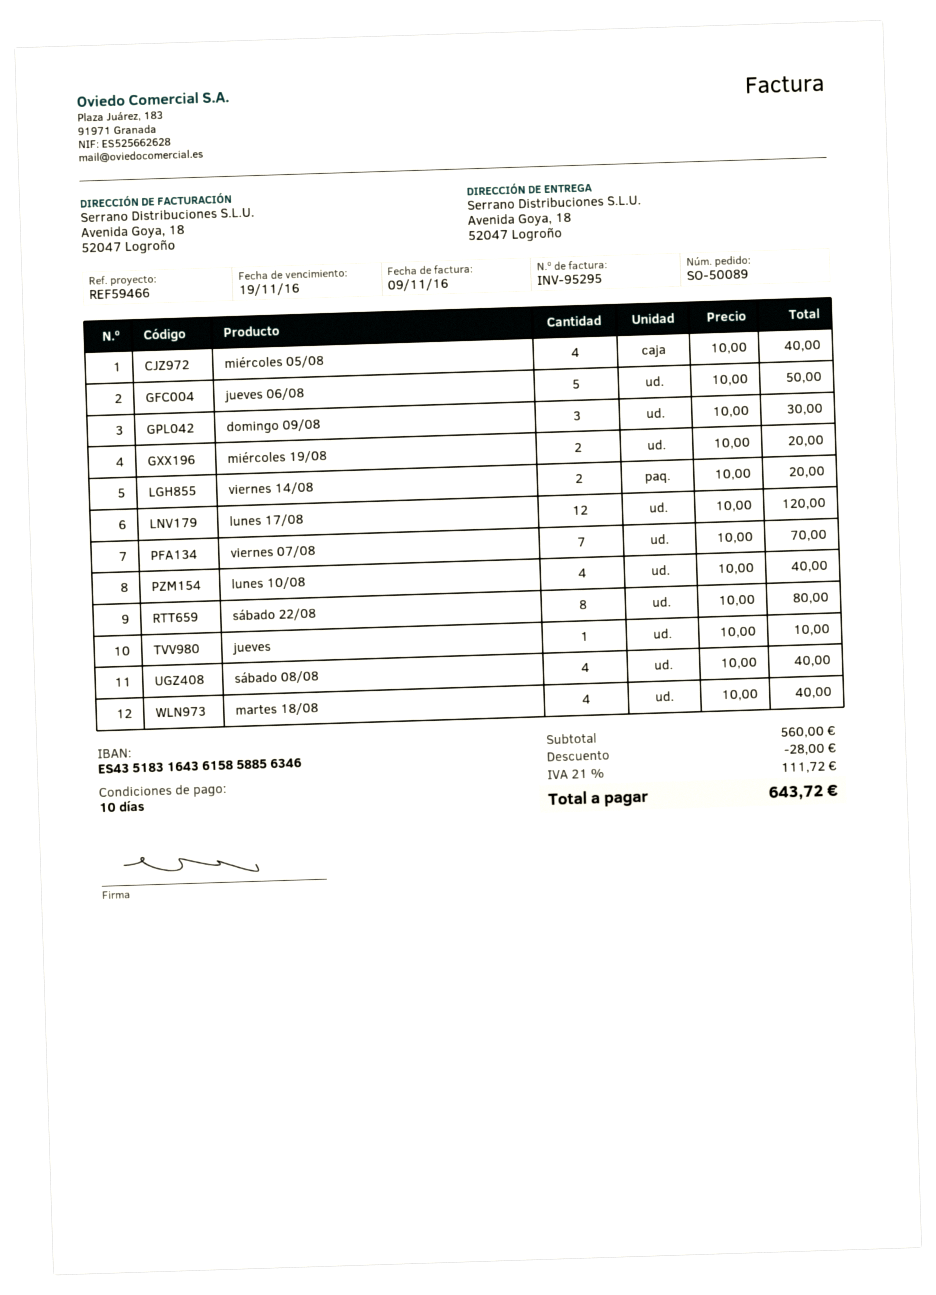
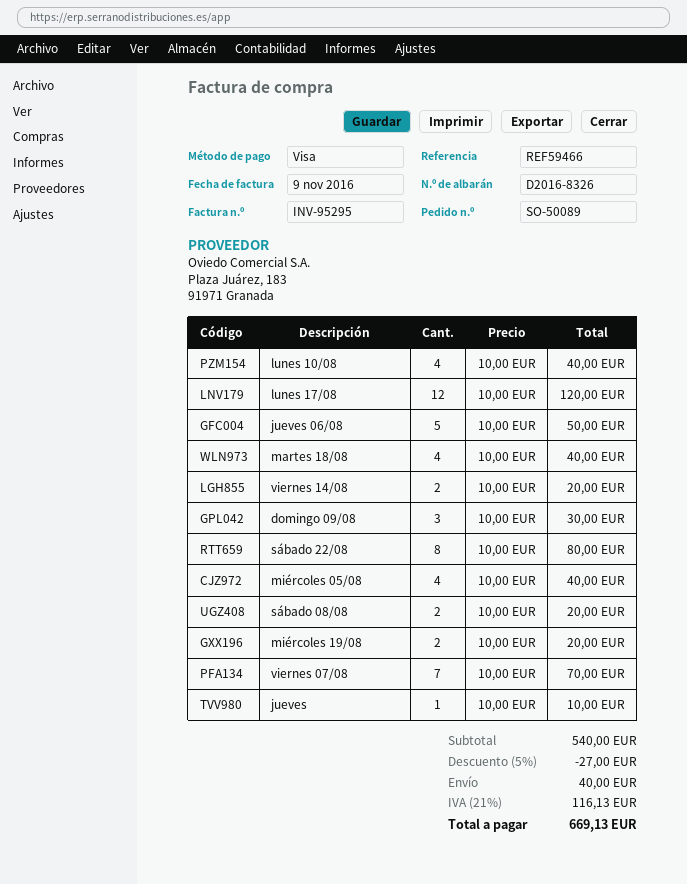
sábado 08/08: 4 x 10.00 = 40.00 -> 2 x 10.00 = 20.00
subtotal: 560.00 -> 540.00
discount: 28.00 -> 27.00
shipping: none -> 40.00
tax: 21% = 111.72 -> 21% = 116.13
total: 643.72 -> 669.13

